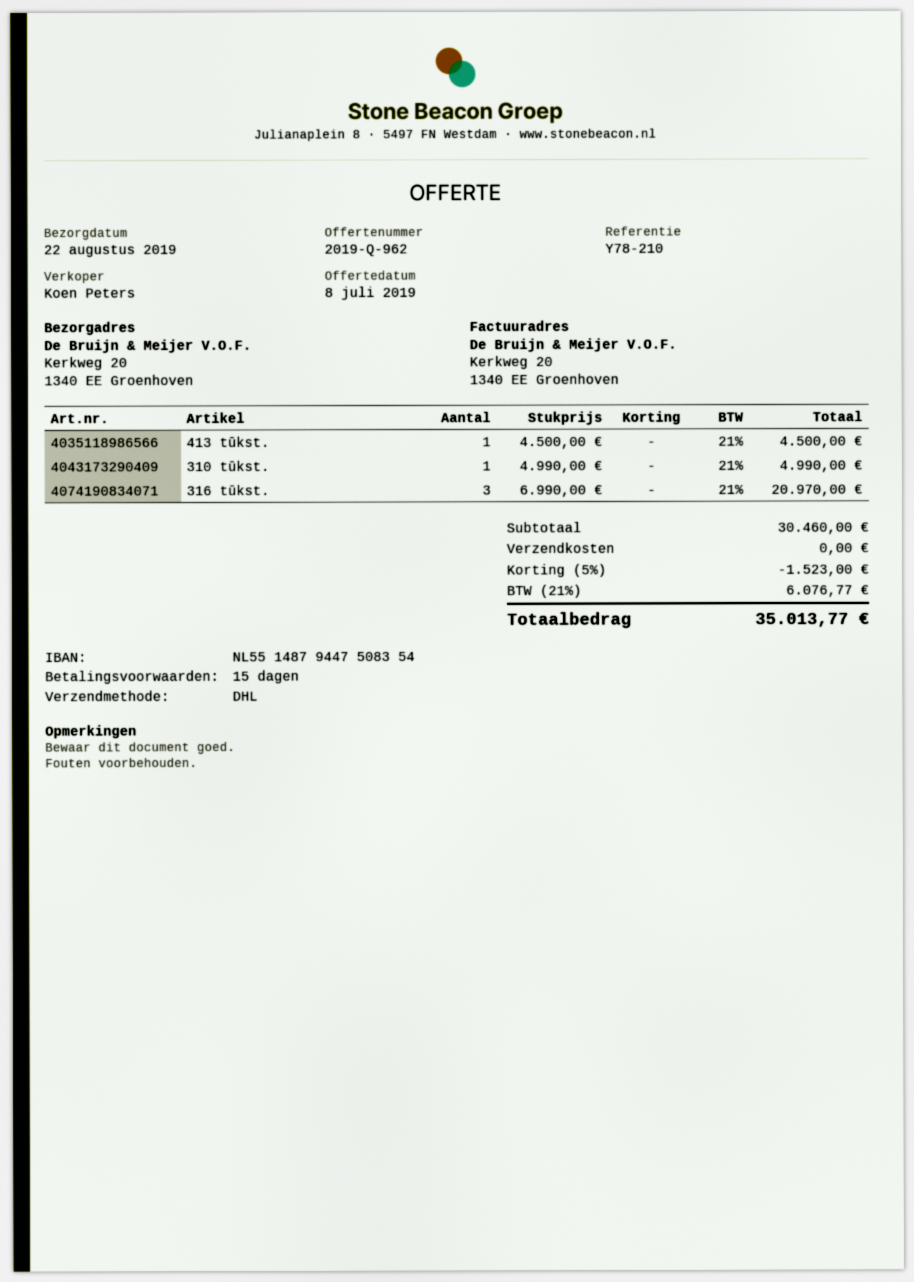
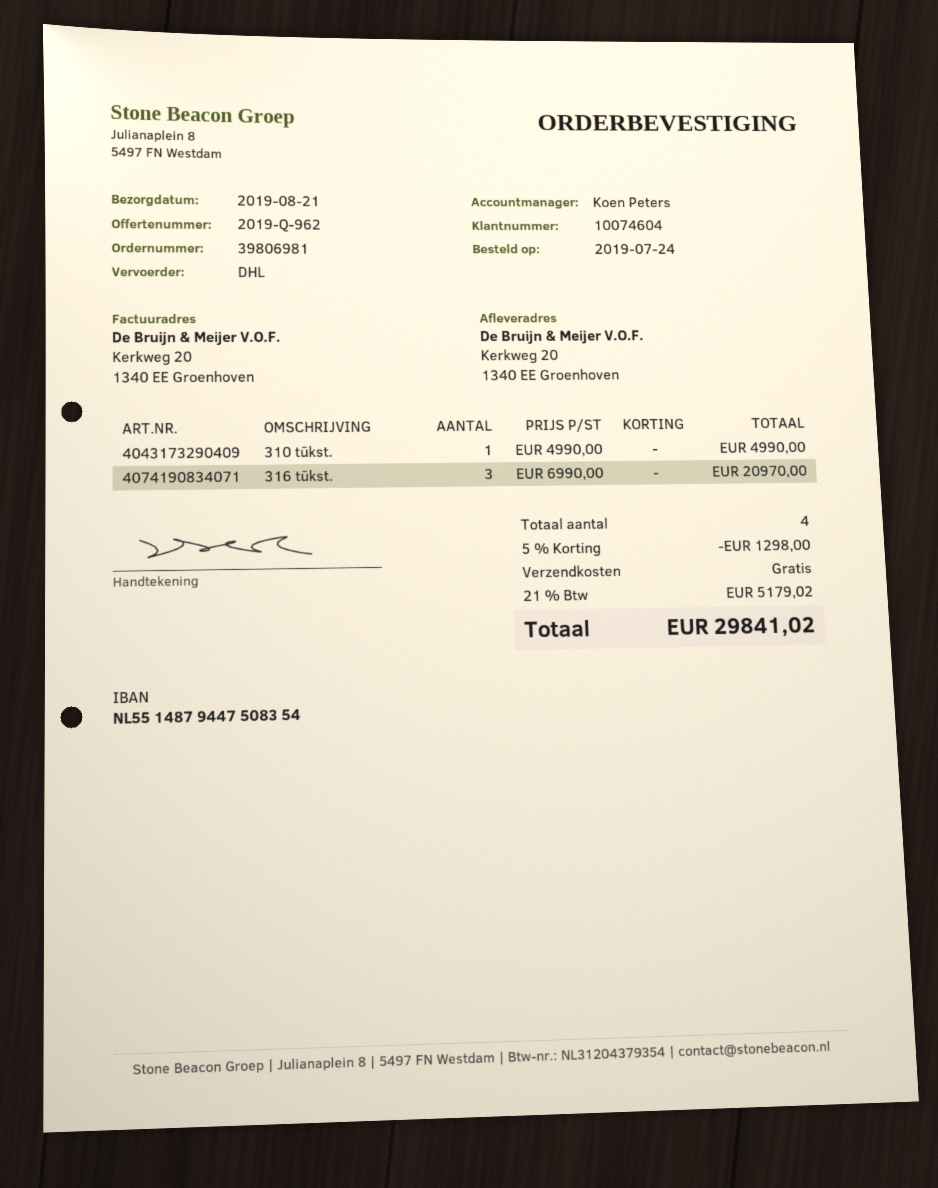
delivery date: 2019-08-22 -> 2019-08-21
413 tūkst.: 1 x 4500.00 = 4500.00 -> none
discount: 5% = 1523.00 -> 5% = 1298.00
tax: 21% = 6076.77 -> 21% = 5179.02
total: 35013.77 -> 29841.02

